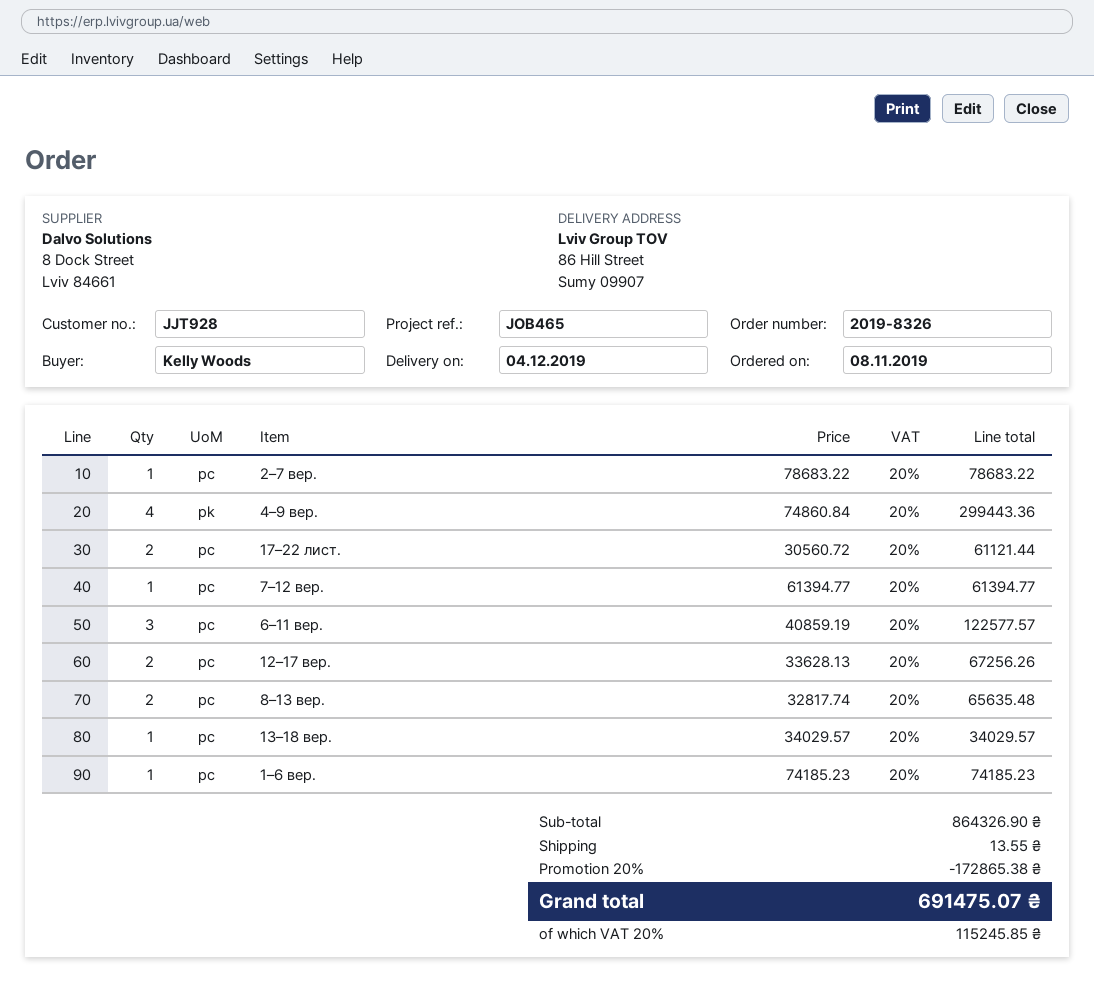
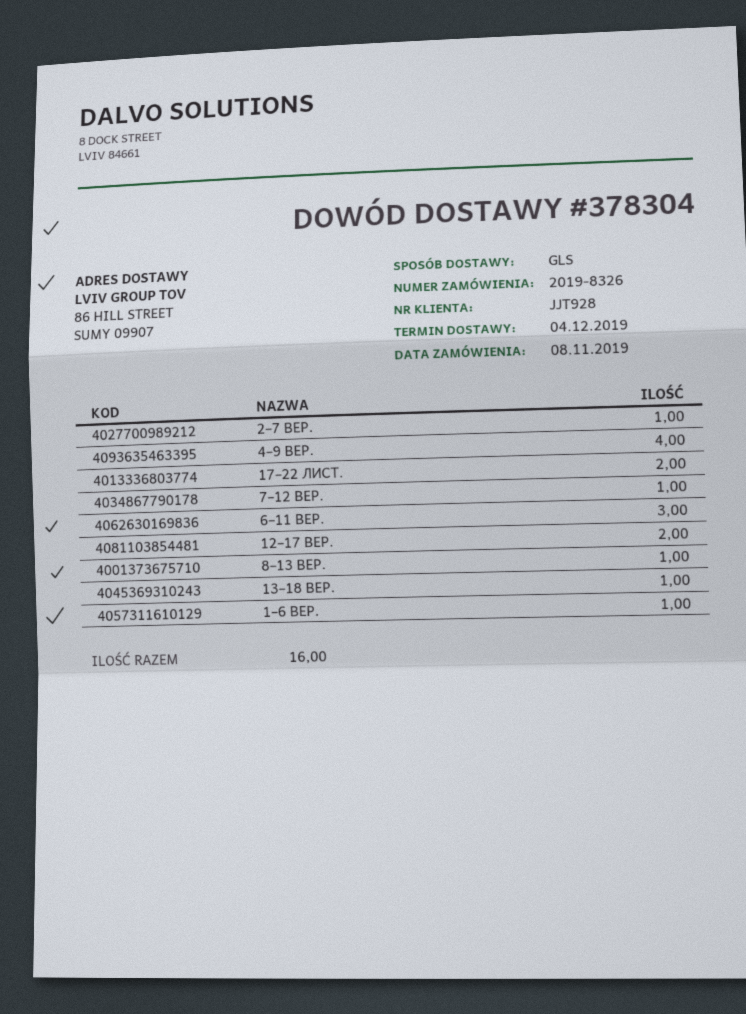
8–13 вер.: 2 -> 1

